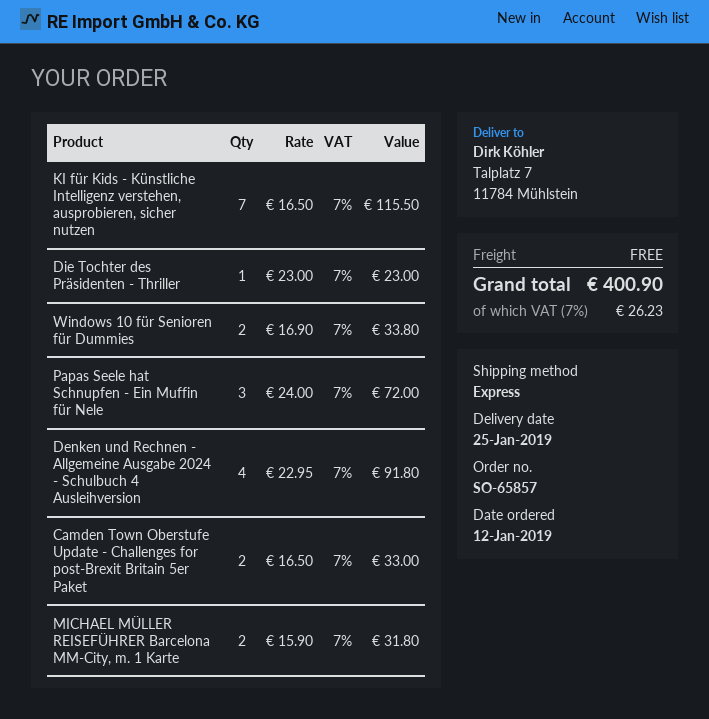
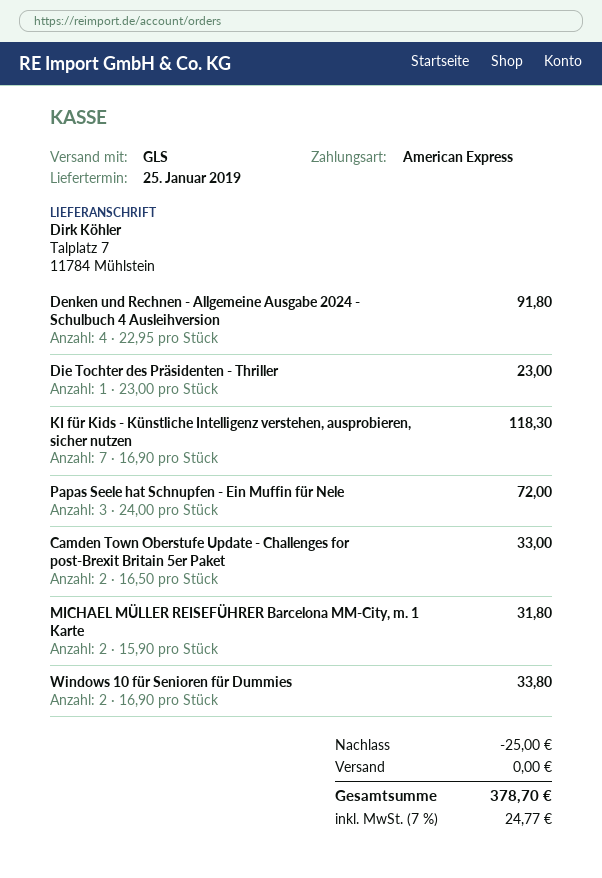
shipping method: express -> GLS
KI für Kids - Künstliche Intelligenz verstehen, ausprobieren, sicher nutzen: 7 x 16.50 = 115.50 -> 7 x 16.90 = 118.30
discount: none -> 25.00
tax: 7% = 26.23 -> 7% = 24.77
total: 400.90 -> 378.70

